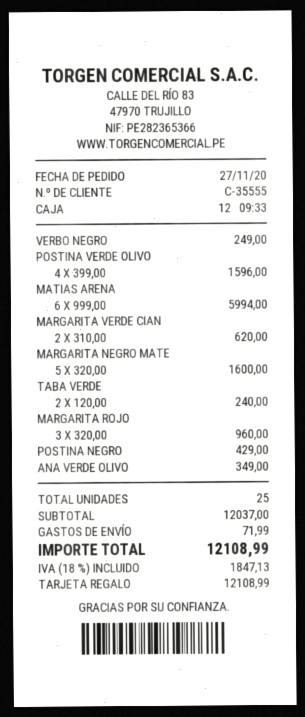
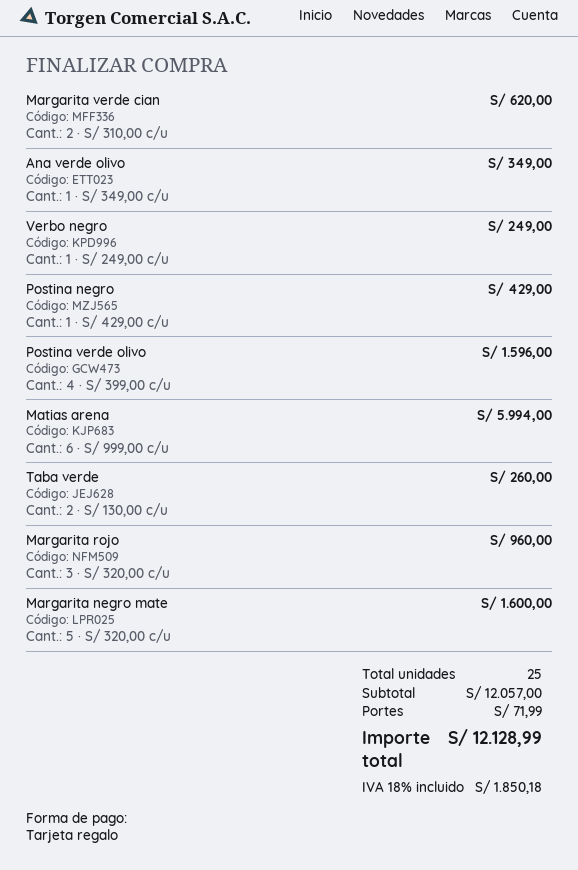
TABA VERDE: 2 x 120.00 = 240.00 -> 2 x 130.00 = 260.00
subtotal: 12037.00 -> 12057.00
tax: 18% = 1847.13 -> 18% = 1850.18
total: 12108.99 -> 12128.99

